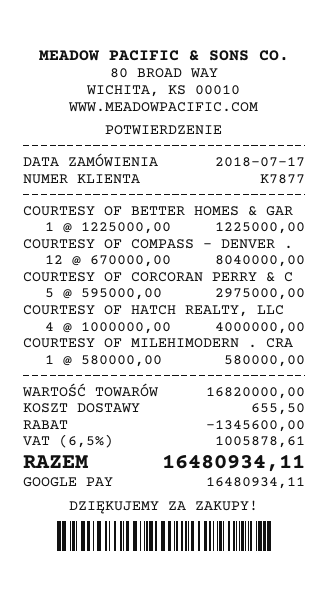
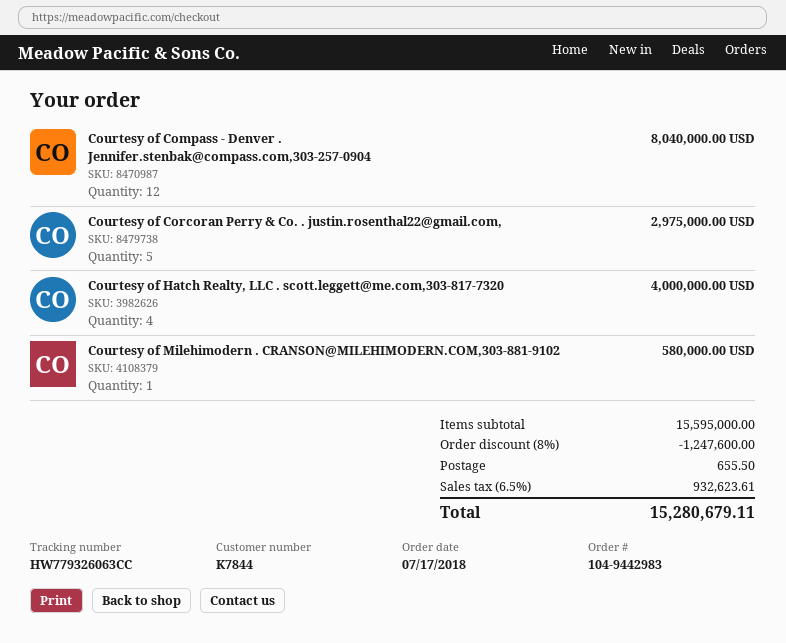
customer number: K7877 -> K7844
COURTESY OF BETTER HOMES & GAR: 1 for 1225000.00 -> none
subtotal: 16820000.00 -> 15595000.00
discount: 1345600.00 -> 1247600.00
tax: 6.5% = 1005878.61 -> 6.5% = 932623.61
total: 16480934.11 -> 15280679.11

